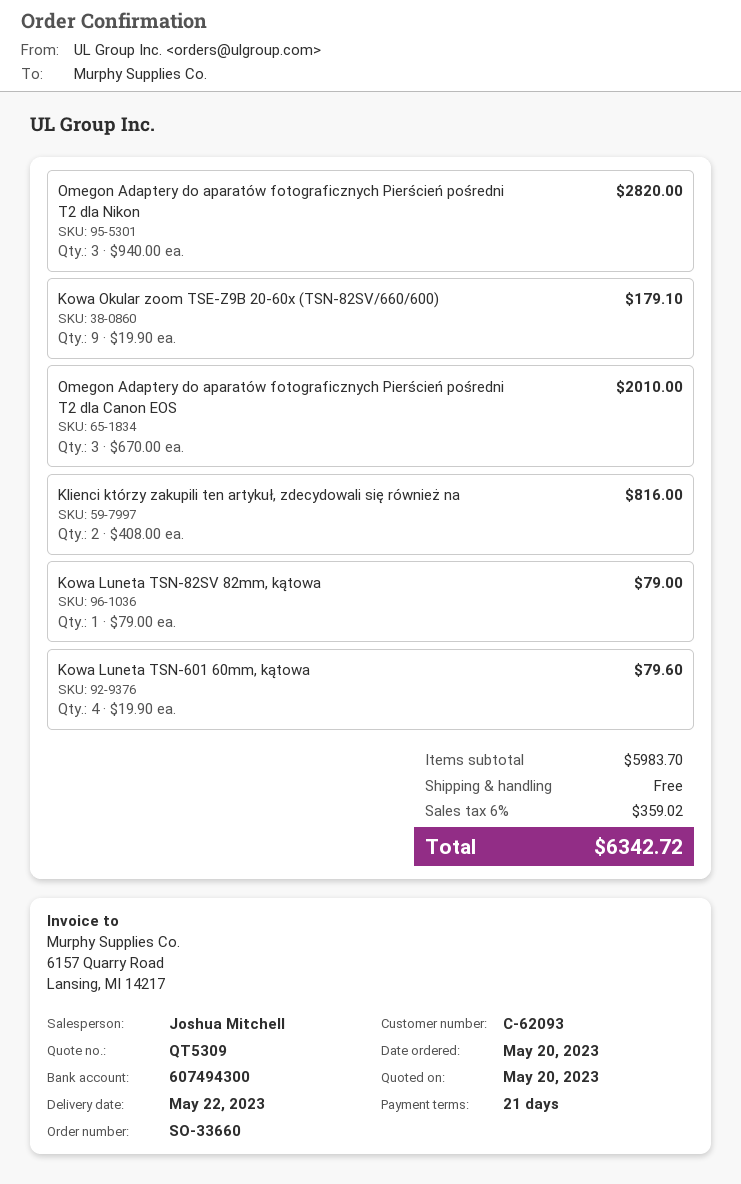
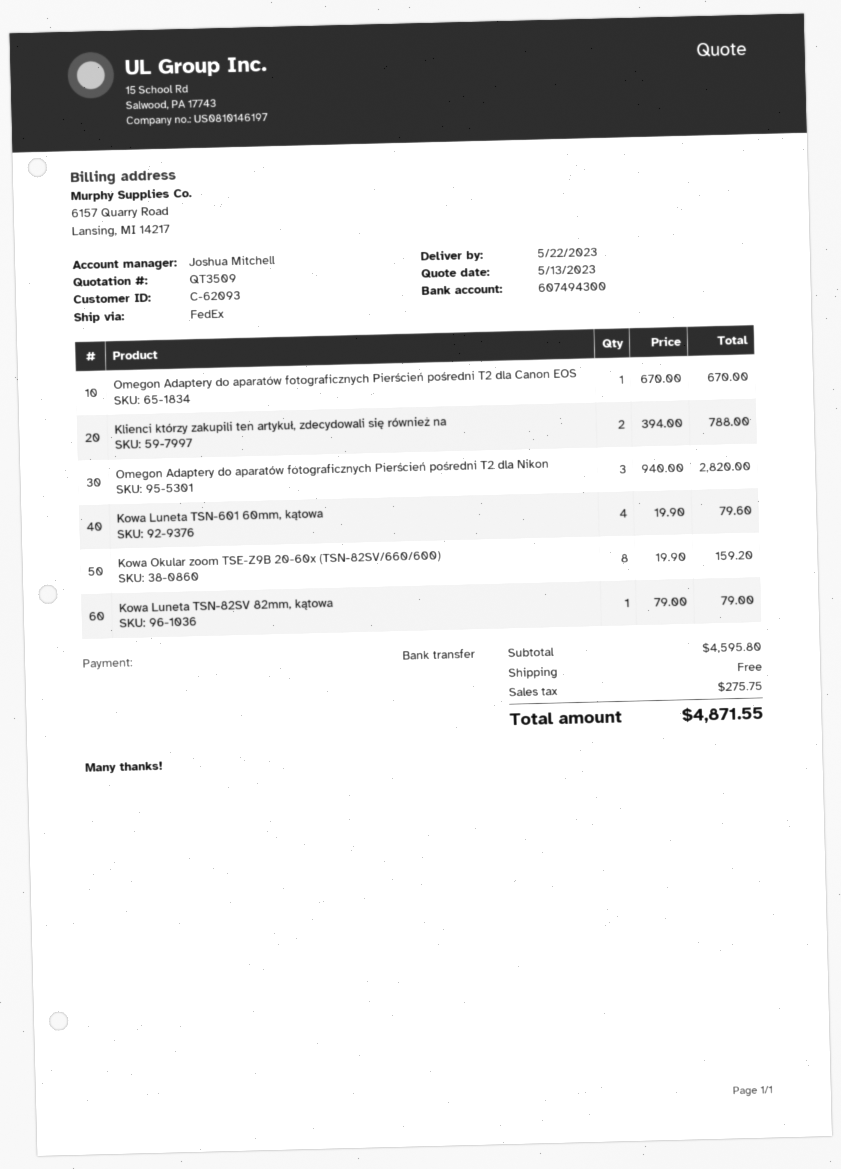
quote number: QT5309 -> QT3509
quote date: 2023-05-20 -> 2023-05-13
Kowa Okular zoom TSE-Z9B 20-60x (TSN-82SV/660/600): 9 x 19.90 = 179.10 -> 8 x 19.90 = 159.20
Omegon Adaptery do aparatów fotograficznych Pierścień pośredni T2 dla Canon EOS: 3 x 670.00 = 2010.00 -> 1 x 670.00 = 670.00
Klienci którzy zakupili ten artykuł, zdecydowali się również na: 2 x 408.00 = 816.00 -> 2 x 394.00 = 788.00
subtotal: 5983.70 -> 4595.80
tax: 359.02 -> 275.75
total: 6342.72 -> 4871.55

